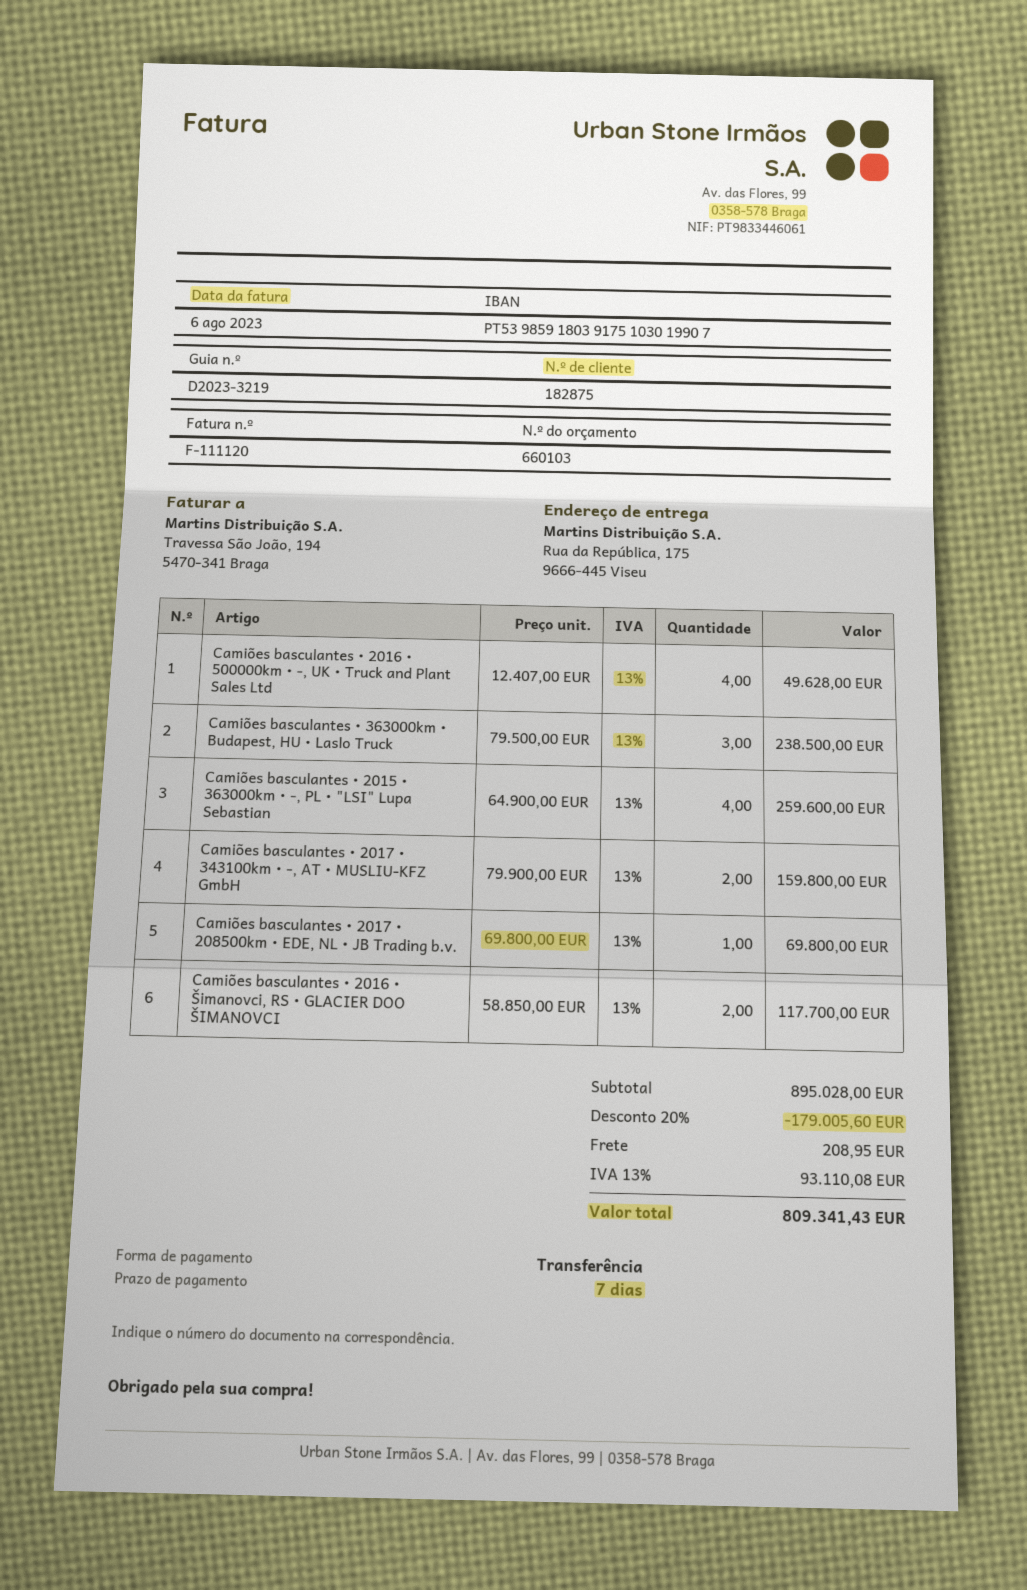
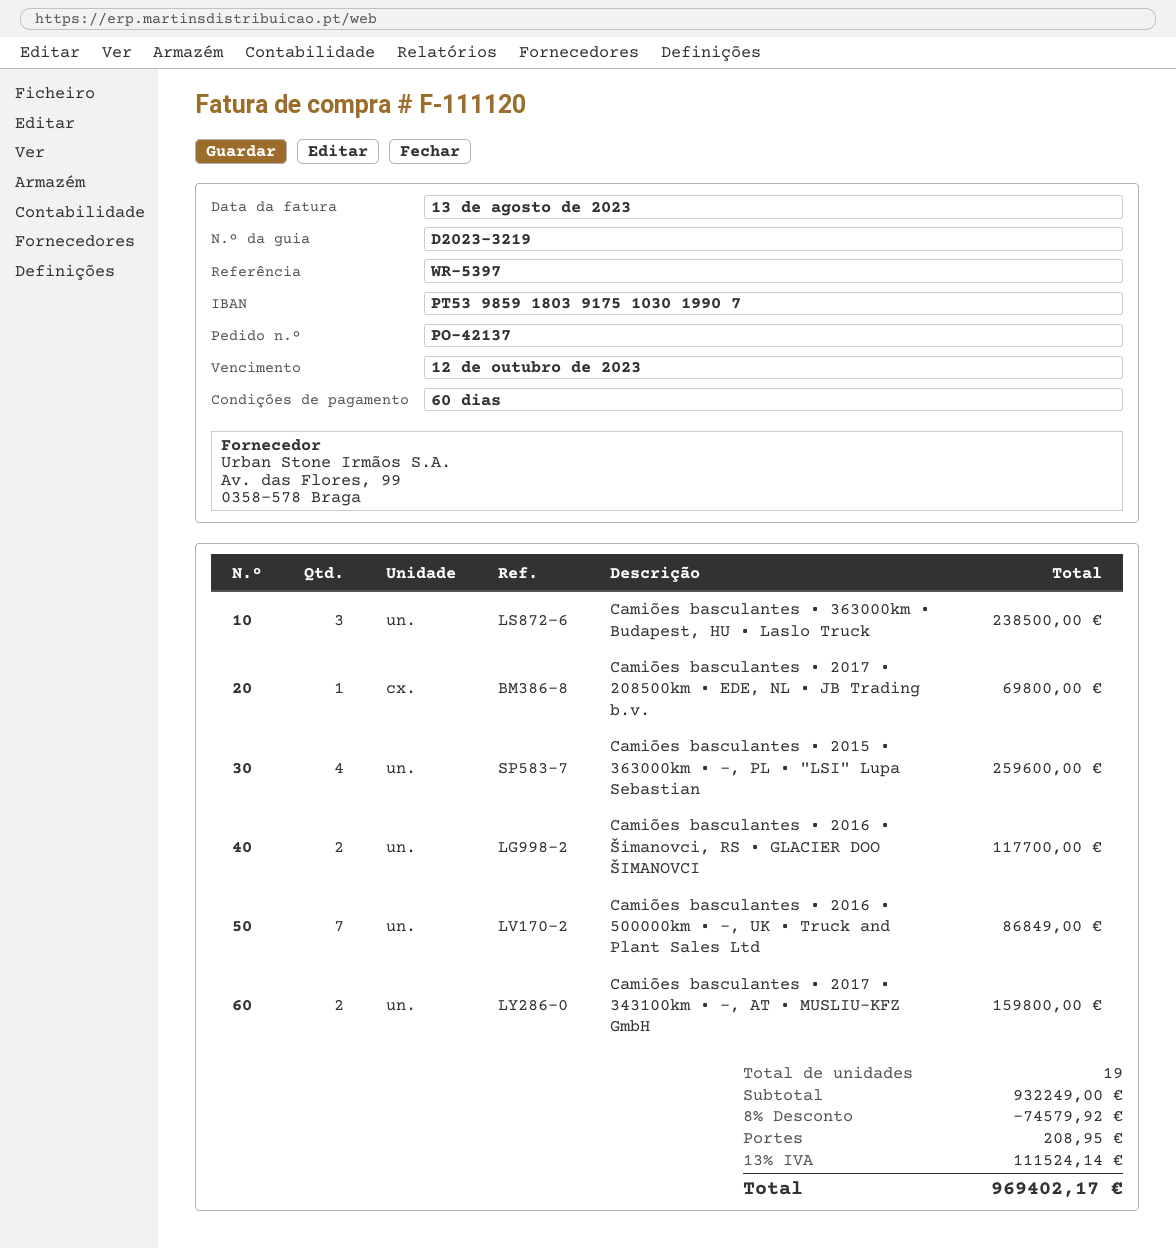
invoice date: 2023-08-06 -> 2023-08-13
payment terms: 7 days -> 60 days
Camiões basculantes • 2016 • 500000km • -, UK • Truck and Plant Sales Ltd: 4 for 49628.00 -> 7 for 86849.00
subtotal: 895028.00 -> 932249.00
discount: 20% = 179005.60 -> 8% = 74579.92
tax: 13% = 93110.08 -> 13% = 111524.14
total: 809341.43 -> 969402.17

